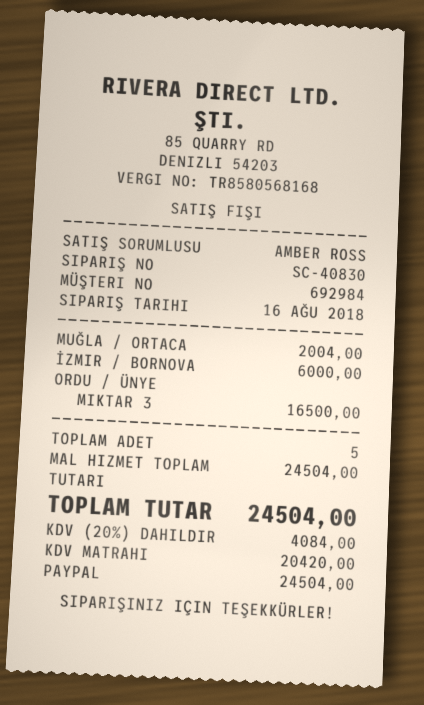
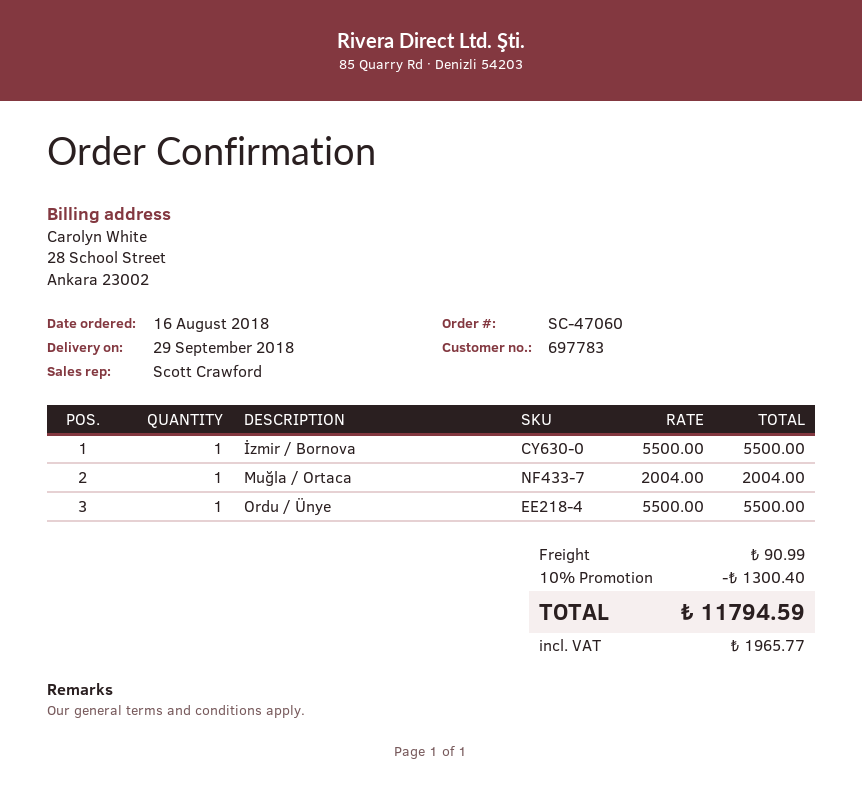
order number: SC-40830 -> SC-47060
customer number: 692984 -> 697783
sales rep: AMBER ROSS -> Scott Crawford
İZMIR / BORNOVA: 1 for 6000.00 -> 1 for 5500.00
ORDU / ÜNYE: 3 for 16500.00 -> 1 for 5500.00
discount: none -> 10% = 1300.40
shipping: none -> 90.99
tax: 4084.00 -> 1965.77
total: 24504.00 -> 11794.59

